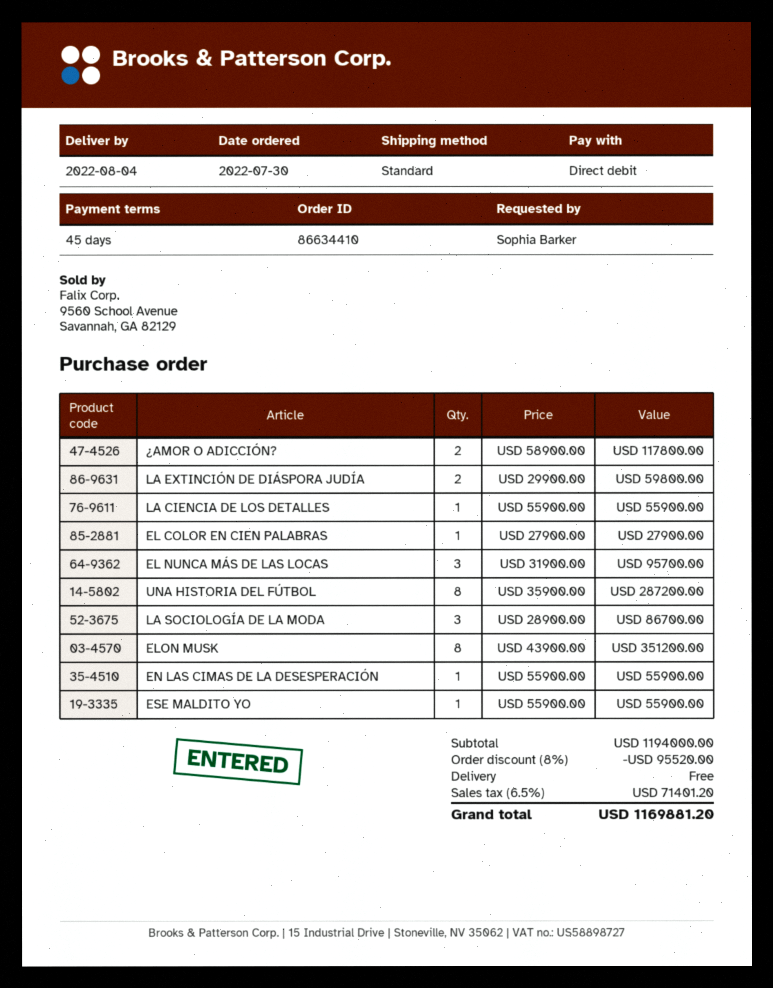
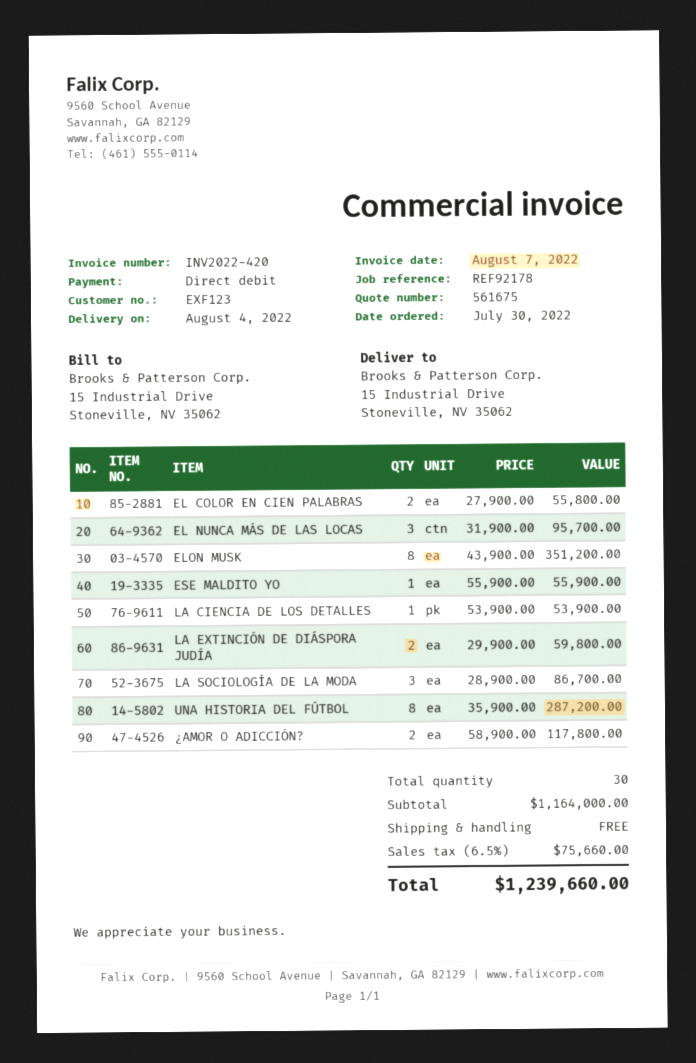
LA CIENCIA DE LOS DETALLES: 1 x 55900.00 = 55900.00 -> 1 x 53900.00 = 53900.00
EL COLOR EN CIEN PALABRAS: 1 x 27900.00 = 27900.00 -> 2 x 27900.00 = 55800.00
EN LAS CIMAS DE LA DESESPERACIÓN: 1 x 55900.00 = 55900.00 -> none
subtotal: 1194000.00 -> 1164000.00
discount: 8% = 95520.00 -> none
tax: 6.5% = 71401.20 -> 6.5% = 75660.00
total: 1169881.20 -> 1239660.00

